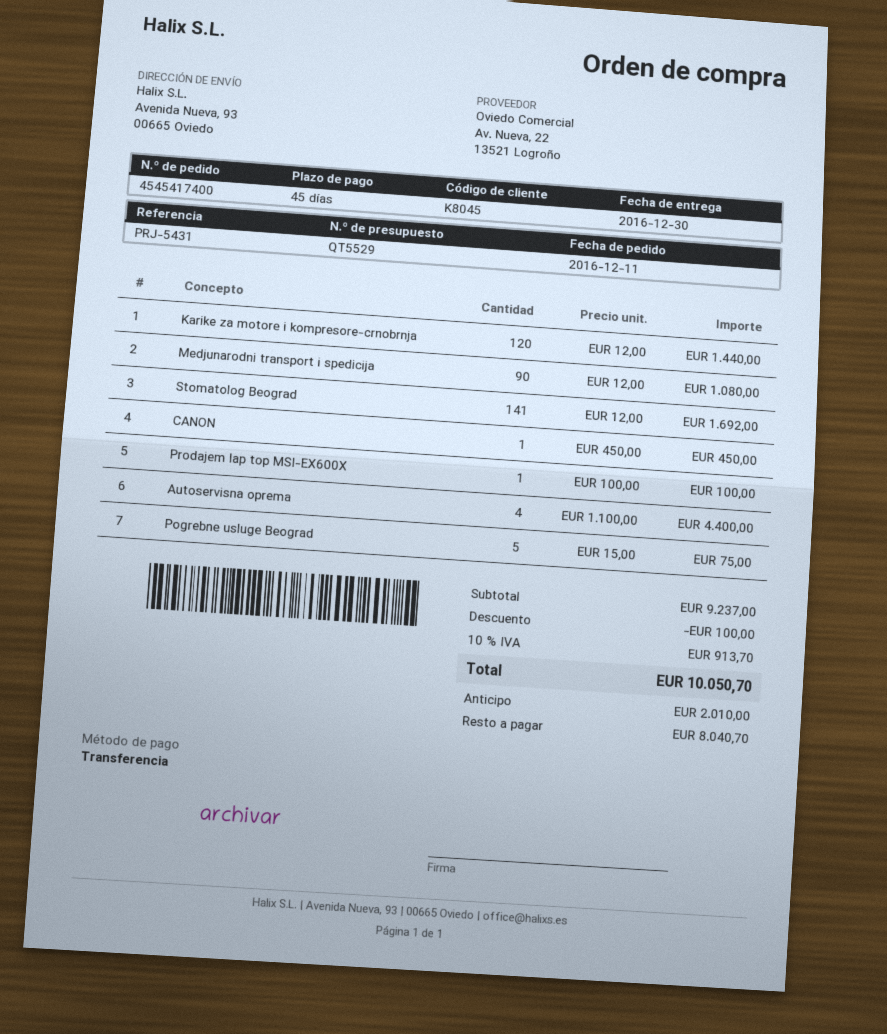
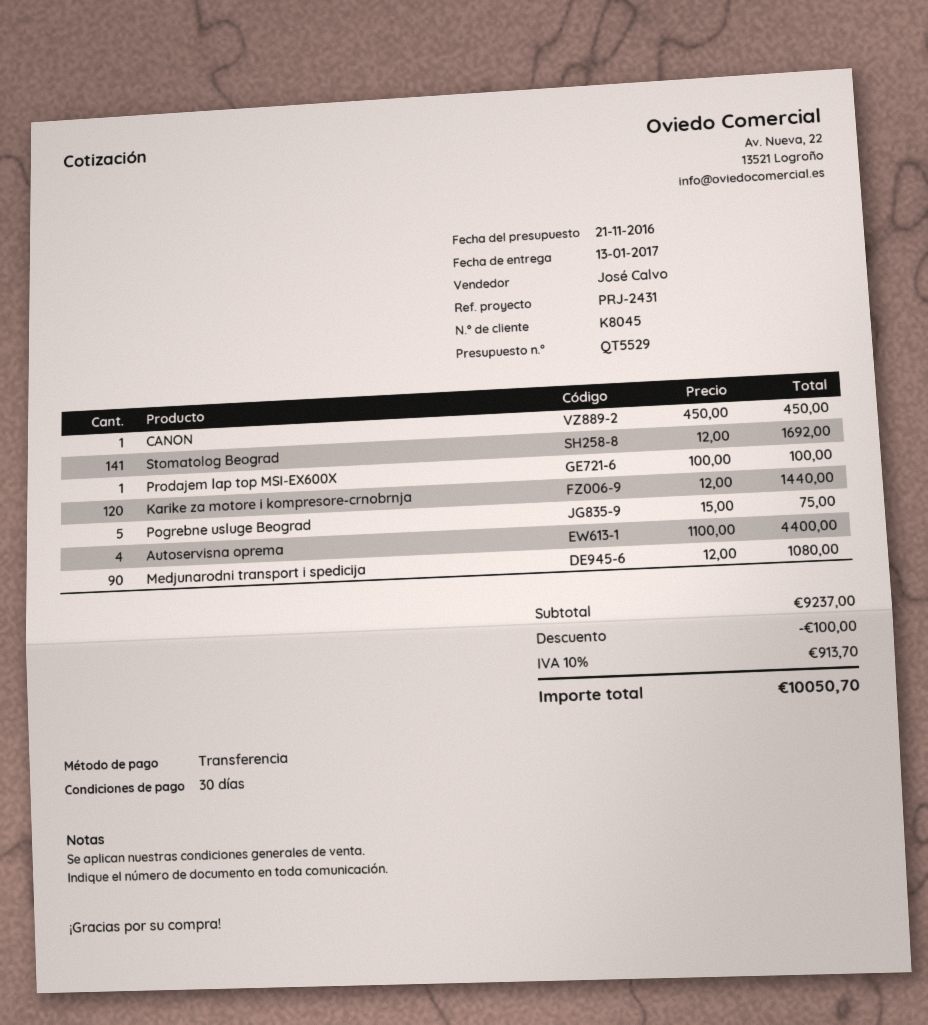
delivery date: 2016-12-30 -> 2017-01-13
payment terms: 45 days -> 30 days
reference: PRJ-5431 -> PRJ-2431

